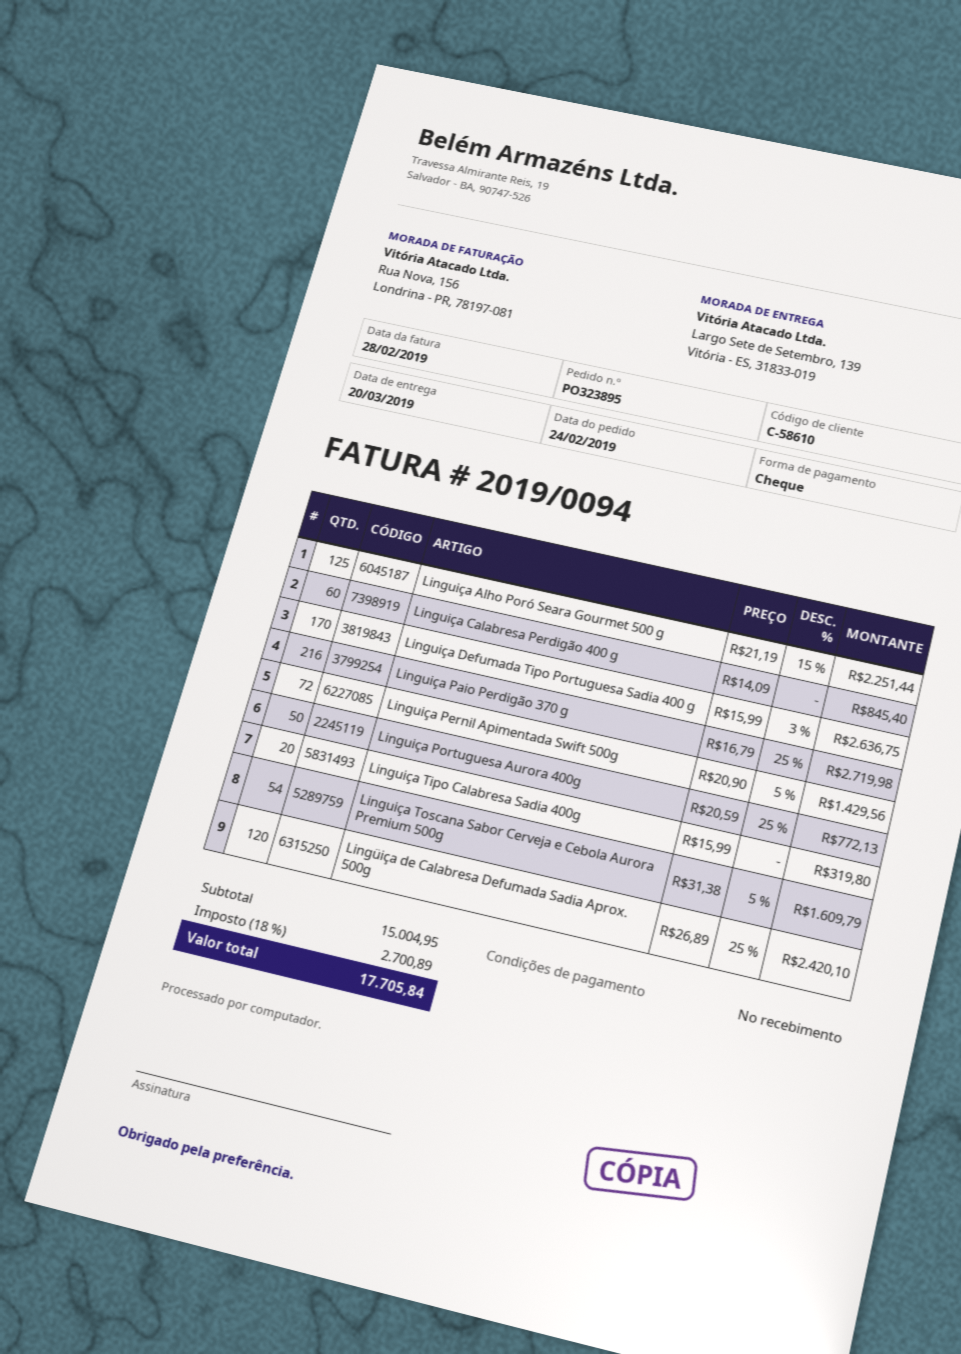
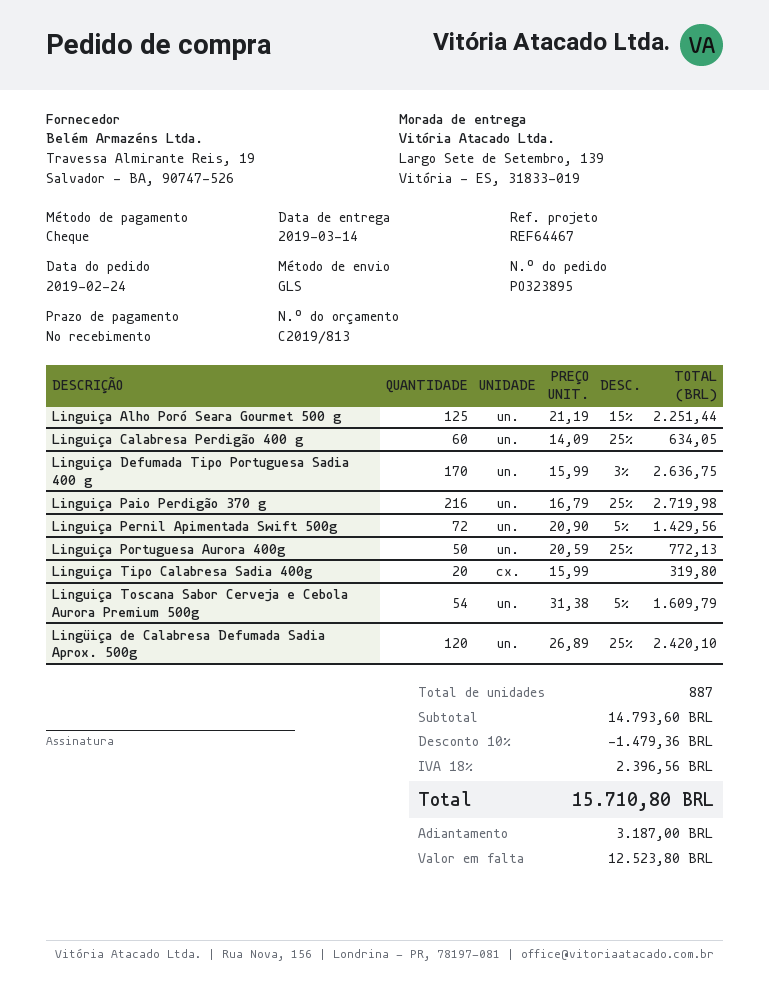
delivery date: 2019-03-20 -> 2019-03-14
Linguiça Calabresa Perdigão 400 g: 60 x 14.09 = 845.40 -> 60 x 14.09 - 25% = 634.05
subtotal: 15004.95 -> 14793.60
discount: none -> 10% = 1479.36
tax: 18% = 2700.89 -> 18% = 2396.56
total: 17705.84 -> 15710.80

